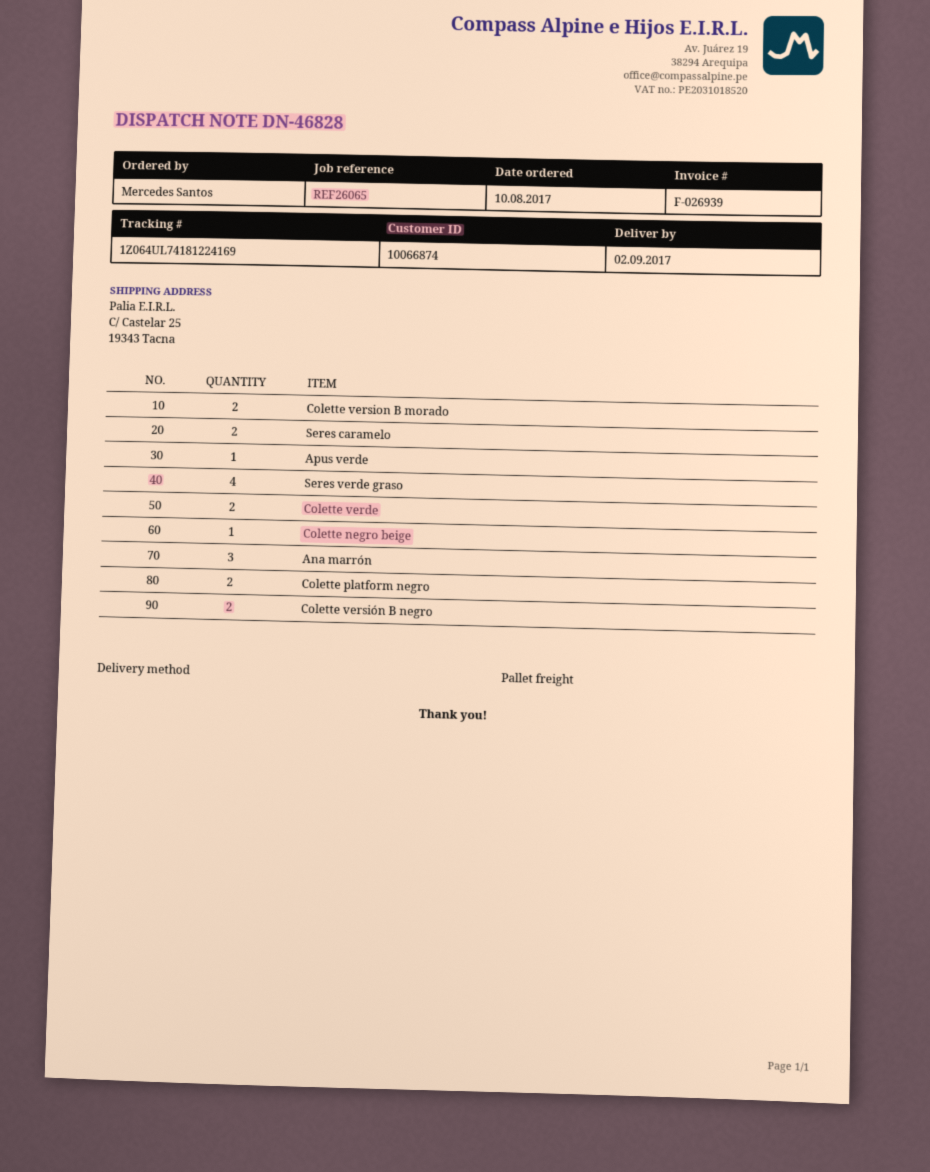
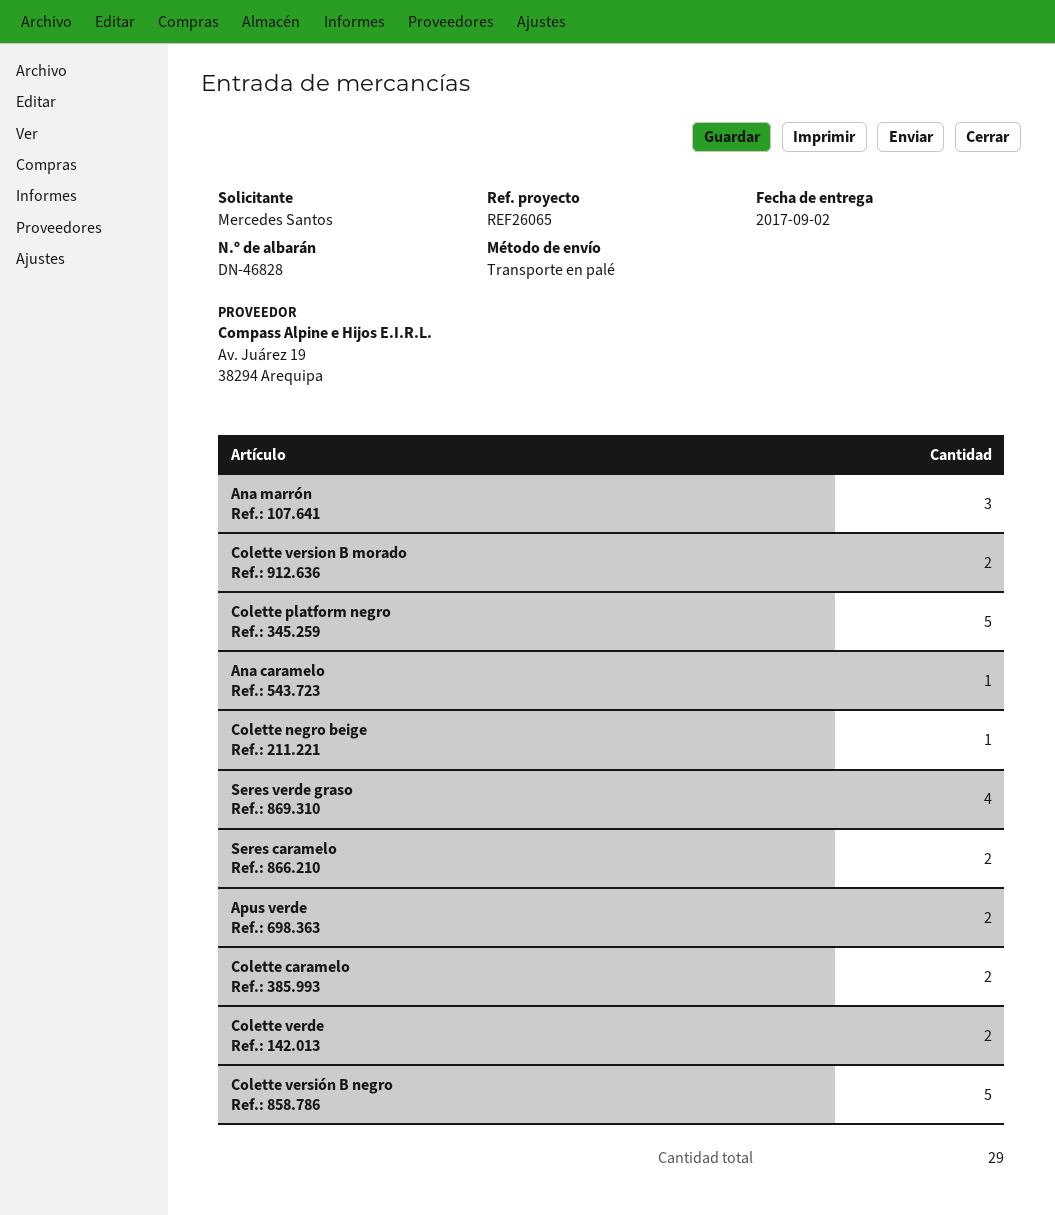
Apus verde: 1 -> 2
Colette platform negro: 2 -> 5
Colette versión B negro: 2 -> 5
Ana caramelo: none -> 1
Colette caramelo: none -> 2

